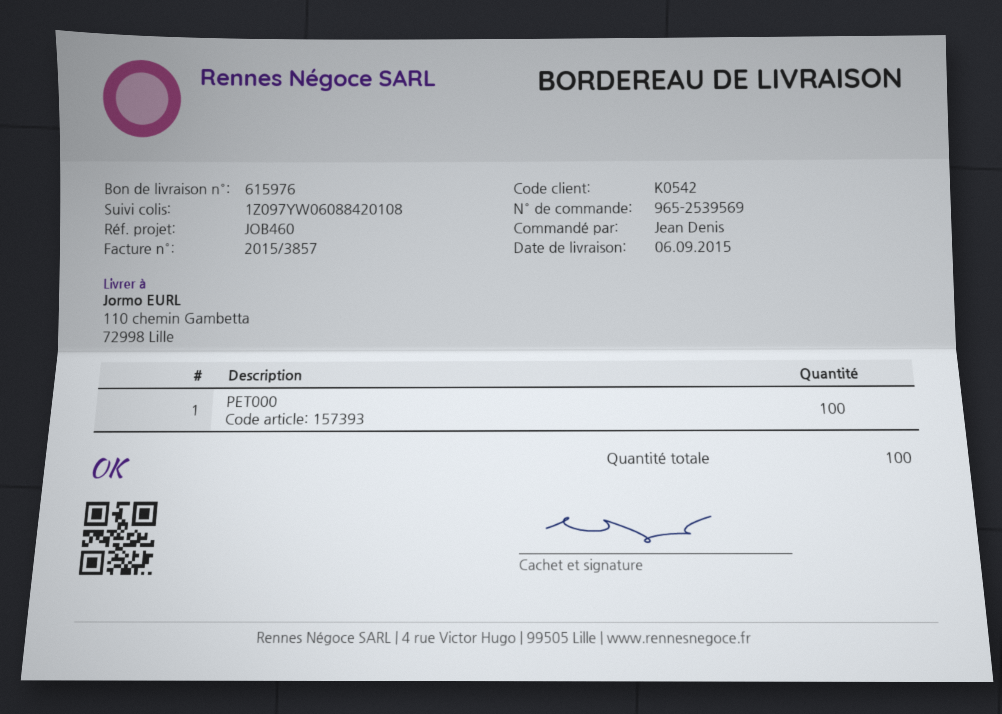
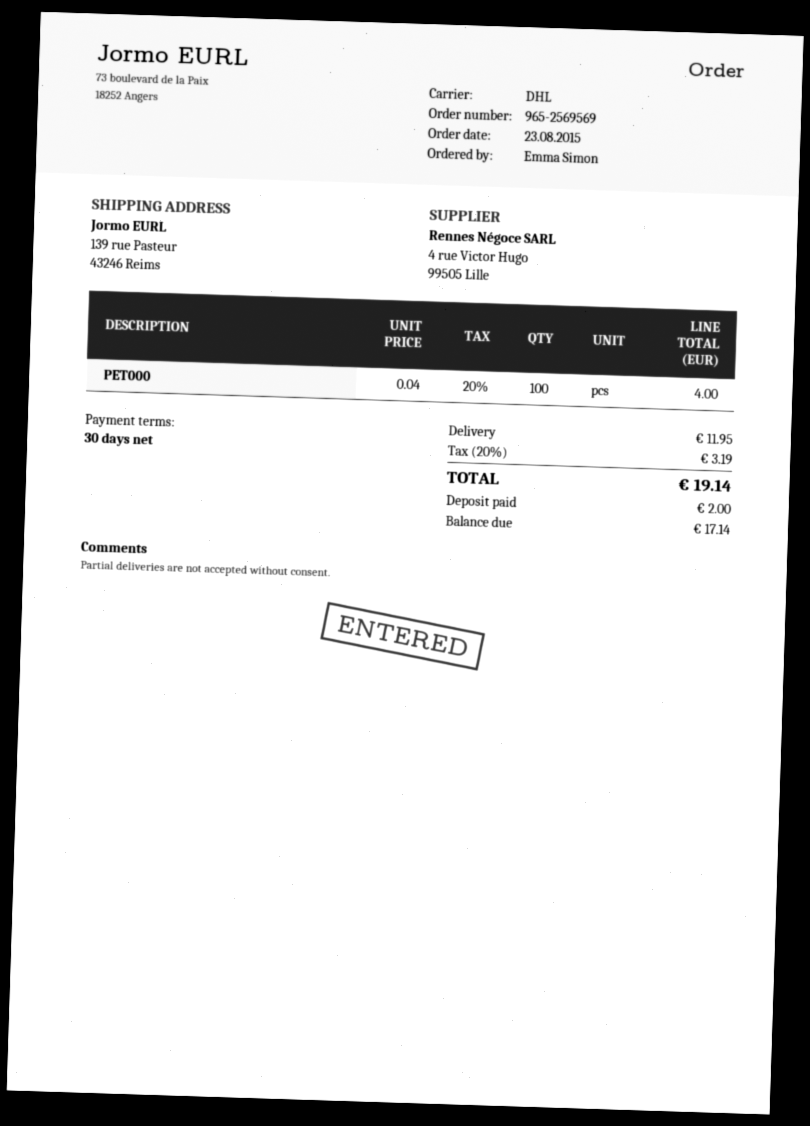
order number: 965-2539569 -> 965-2569569
ordered by: Jean Denis -> Emma Simon
ship to: 110 chemin Gambetta, 72998 Lille -> 139 rue Pasteur, 43246 Reims

